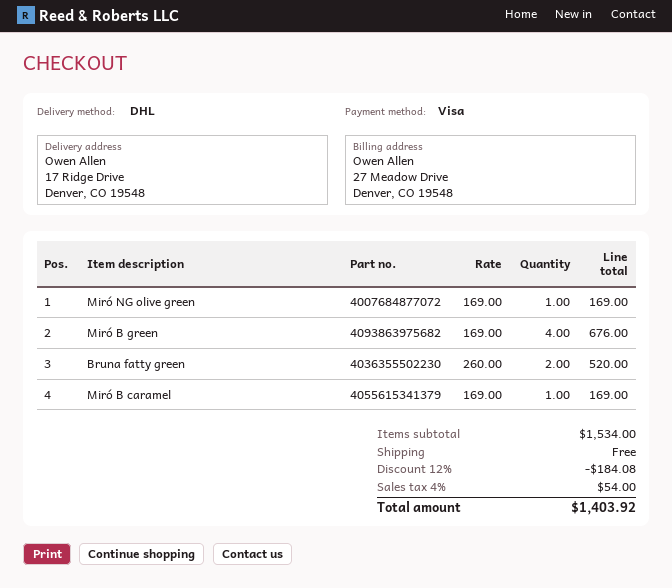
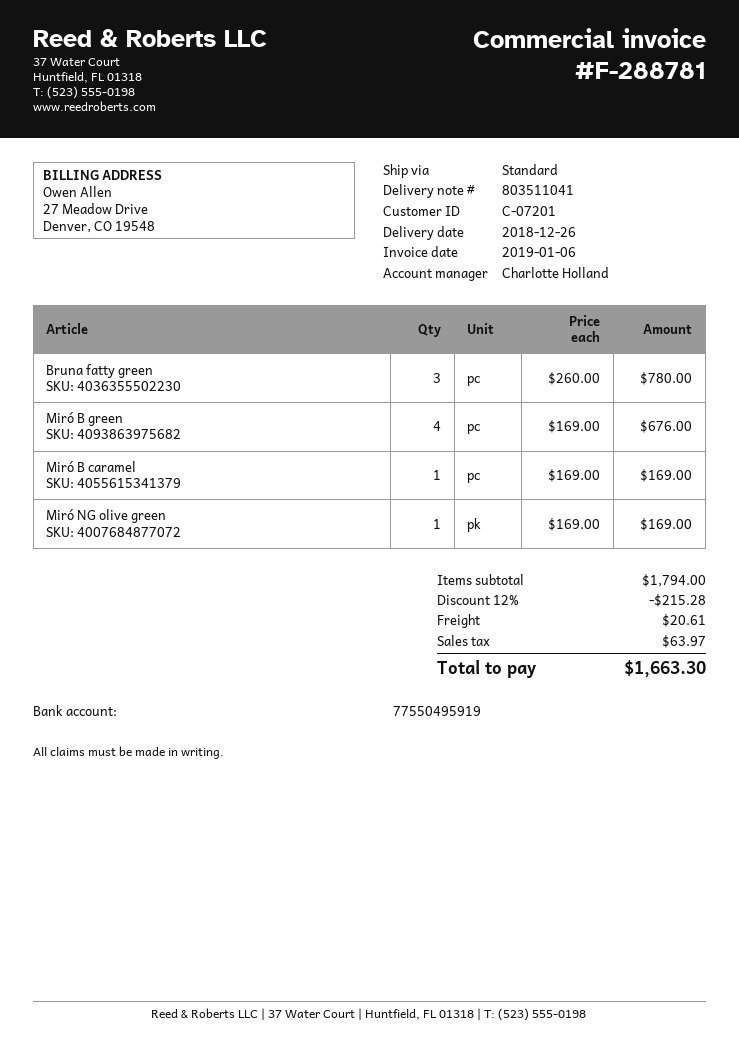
shipping method: DHL -> standard
Bruna fatty green: 2 x 260.00 = 520.00 -> 3 x 260.00 = 780.00
subtotal: 1534.00 -> 1794.00
discount: 12% = 184.08 -> 12% = 215.28
shipping: 0.00 -> 20.61
tax: 54.00 -> 63.97
total: 1403.92 -> 1663.30

